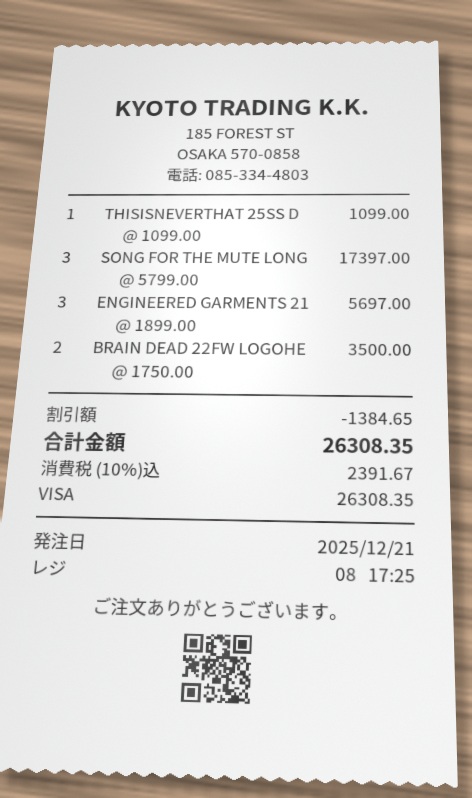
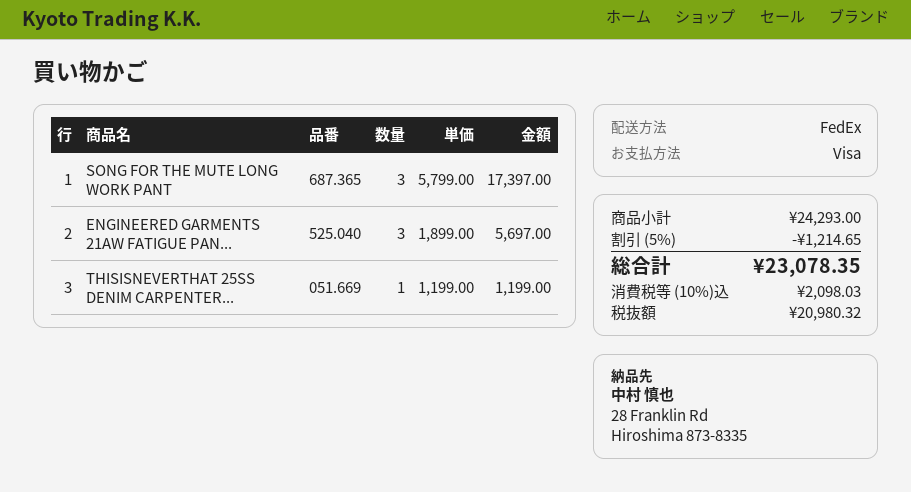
THISISNEVERTHAT 25SS D: 1 x 1099.00 = 1099.00 -> 1 x 1199.00 = 1199.00
BRAIN DEAD 22FW LOGOHE: 2 x 1750.00 = 3500.00 -> none
discount: 1384.65 -> 1214.65
tax: 10% = 2391.67 -> 10% = 2098.03
total: 26308.35 -> 23078.35

